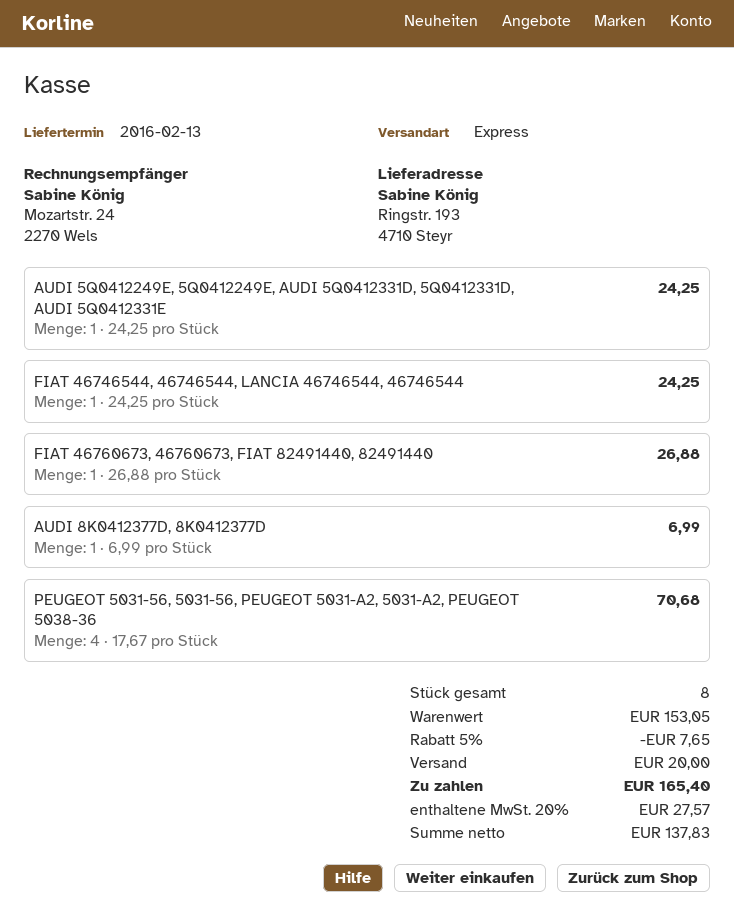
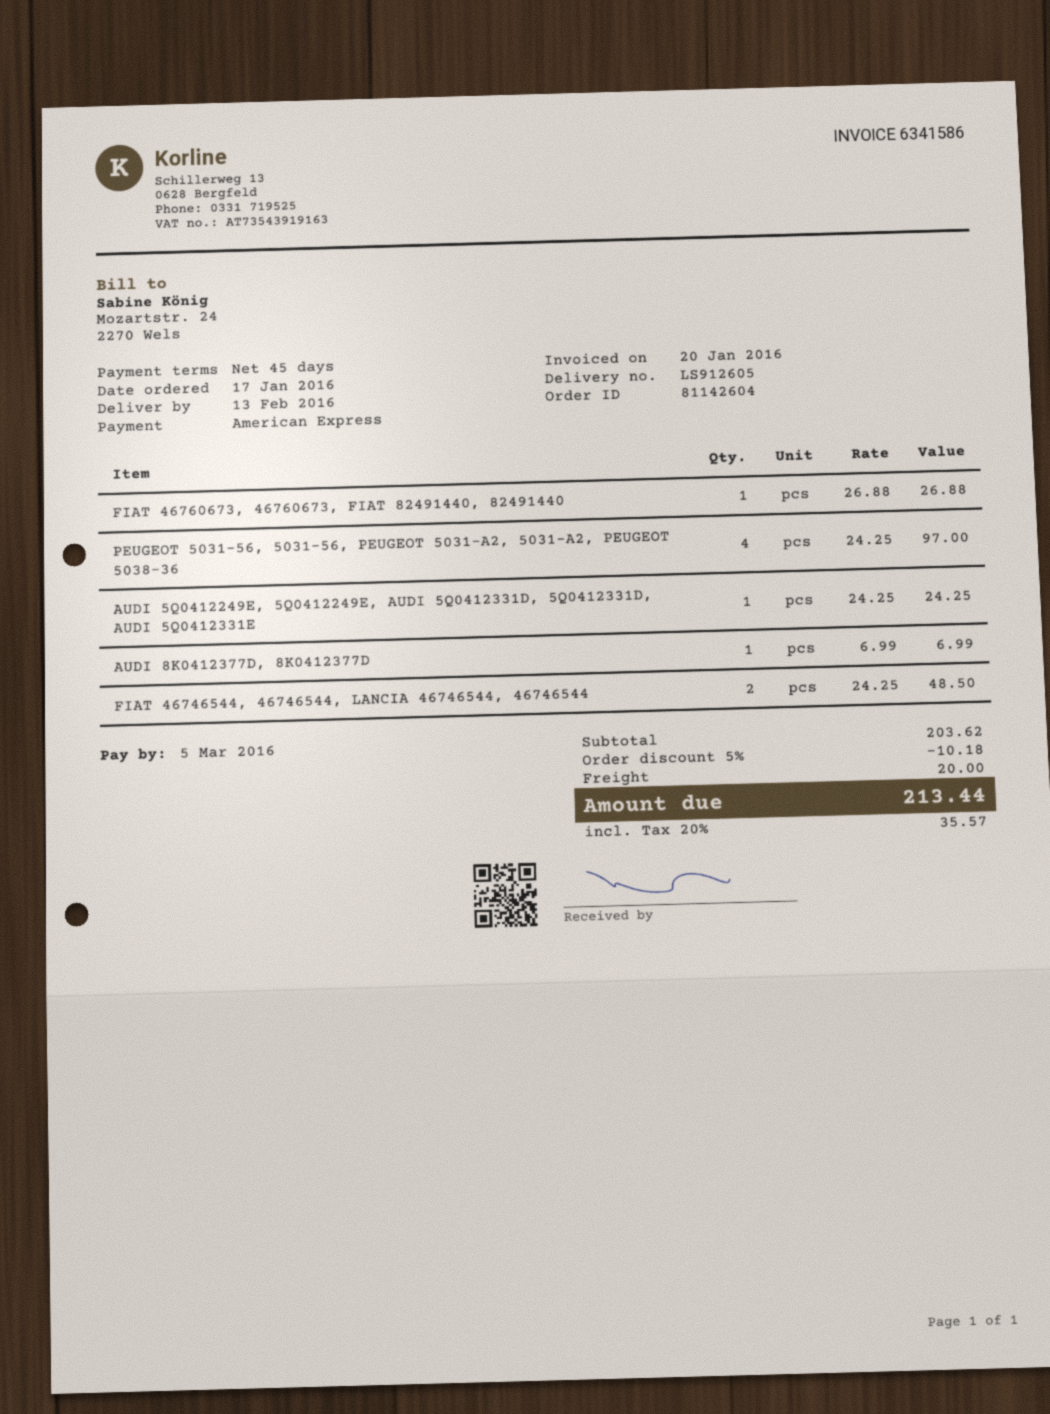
FIAT 46746544, 46746544, LANCIA 46746544, 46746544: 1 x 24.25 = 24.25 -> 2 x 24.25 = 48.50
PEUGEOT 5031-56, 5031-56, PEUGEOT 5031-A2, 5031-A2, PEUGEOT 5038-36: 4 x 17.67 = 70.68 -> 4 x 24.25 = 97.00
subtotal: 153.05 -> 203.62
discount: 5% = 7.65 -> 5% = 10.18
tax: 20% = 27.57 -> 20% = 35.57
total: 165.40 -> 213.44

